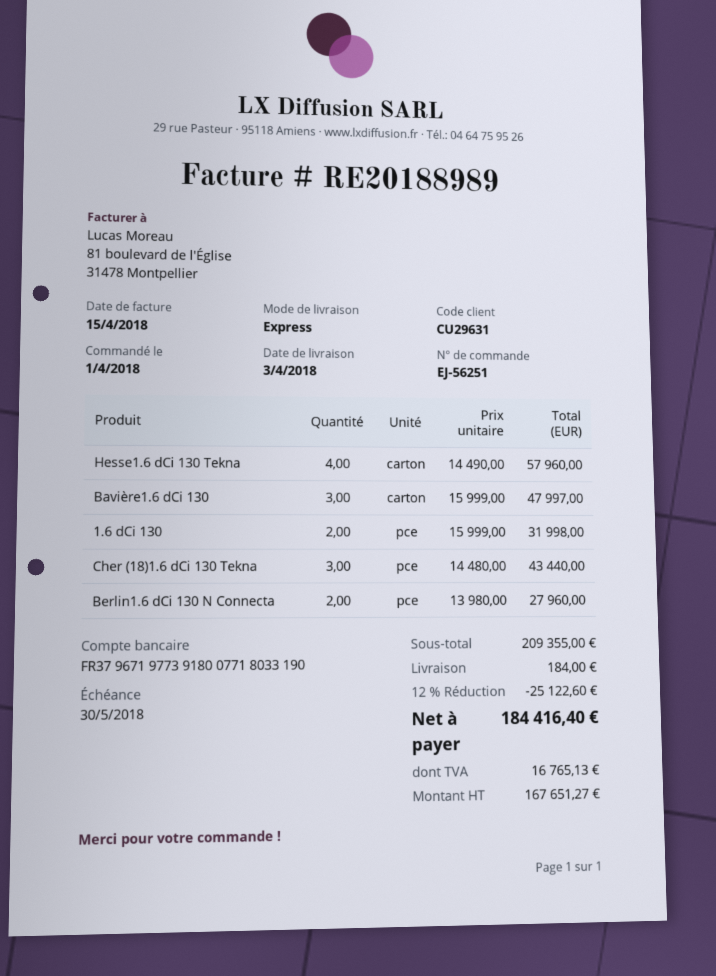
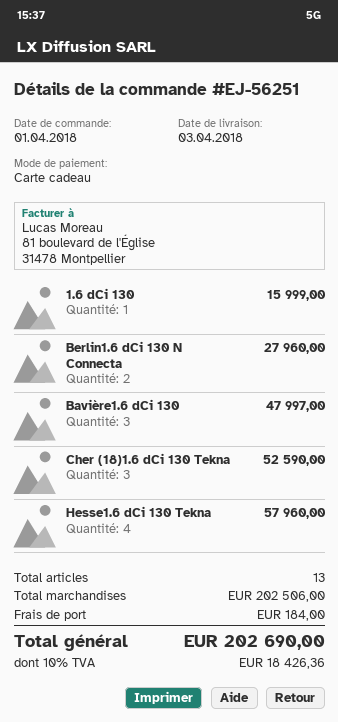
1.6 dCi 130: 2 for 31998.00 -> 1 for 15999.00
Cher (18)1.6 dCi 130 Tekna: 3 for 43440.00 -> 3 for 52590.00
subtotal: 209355.00 -> 202506.00
discount: 12% = 25122.60 -> none
tax: 16765.13 -> 18426.36
total: 184416.40 -> 202690.00

